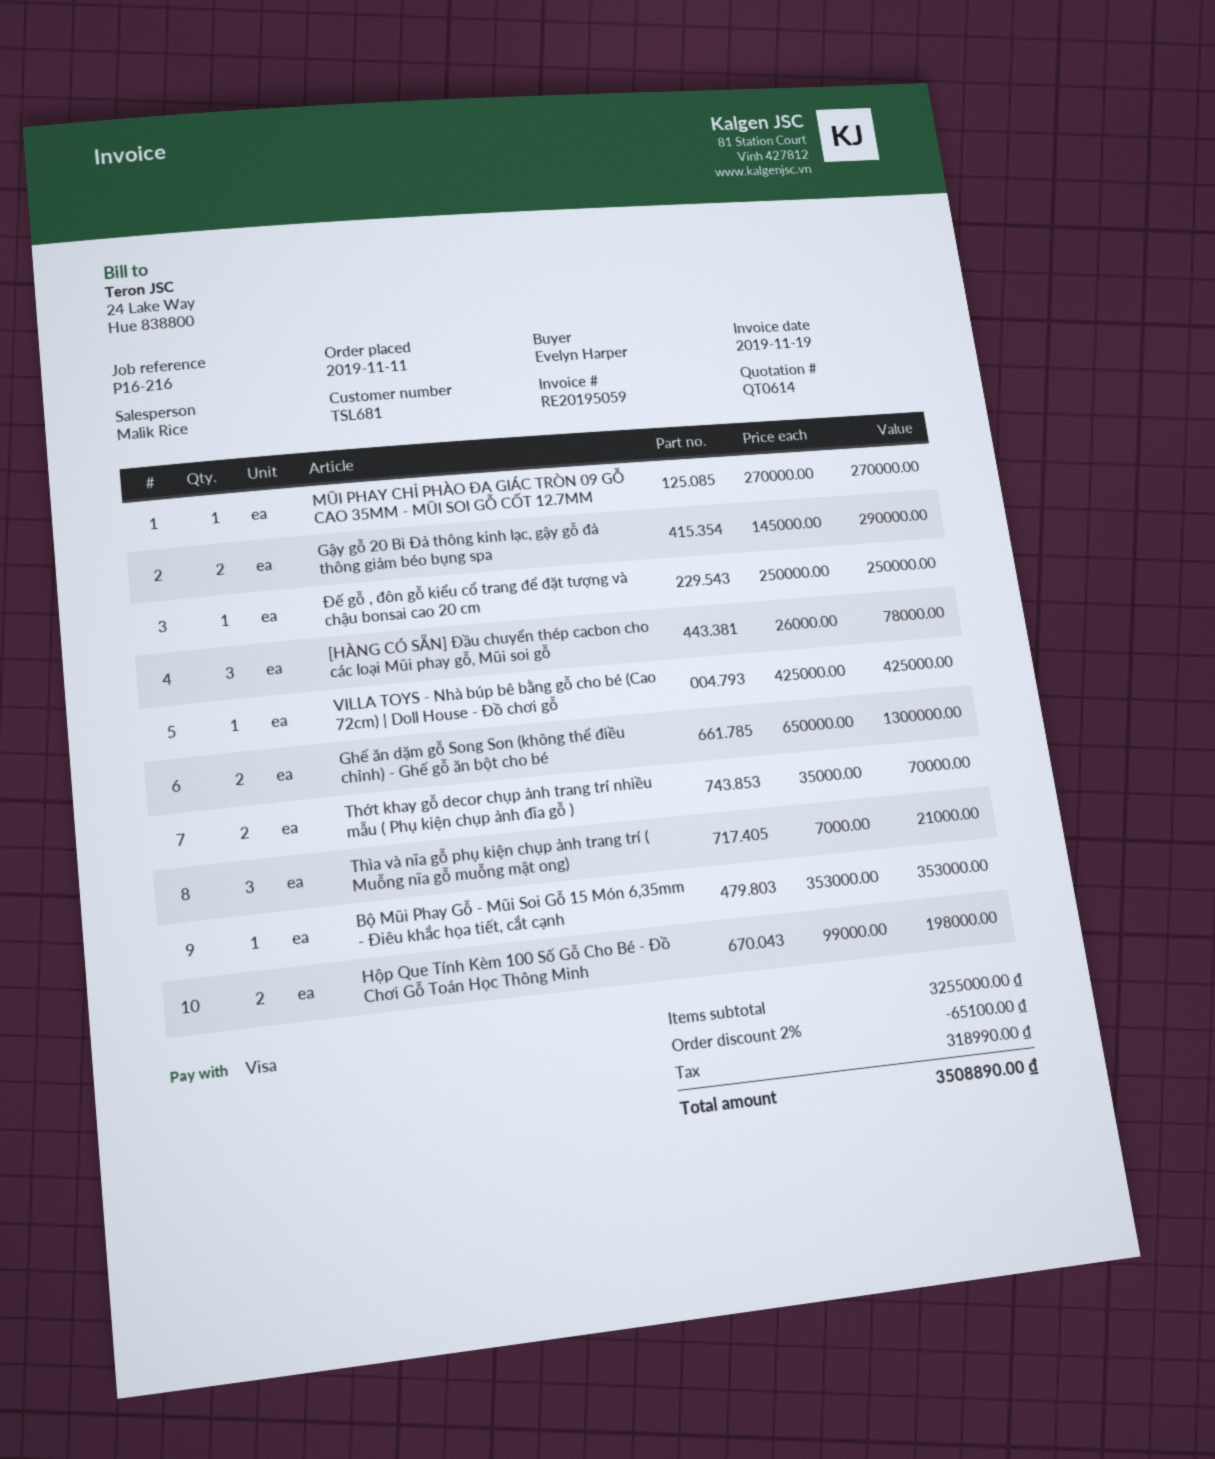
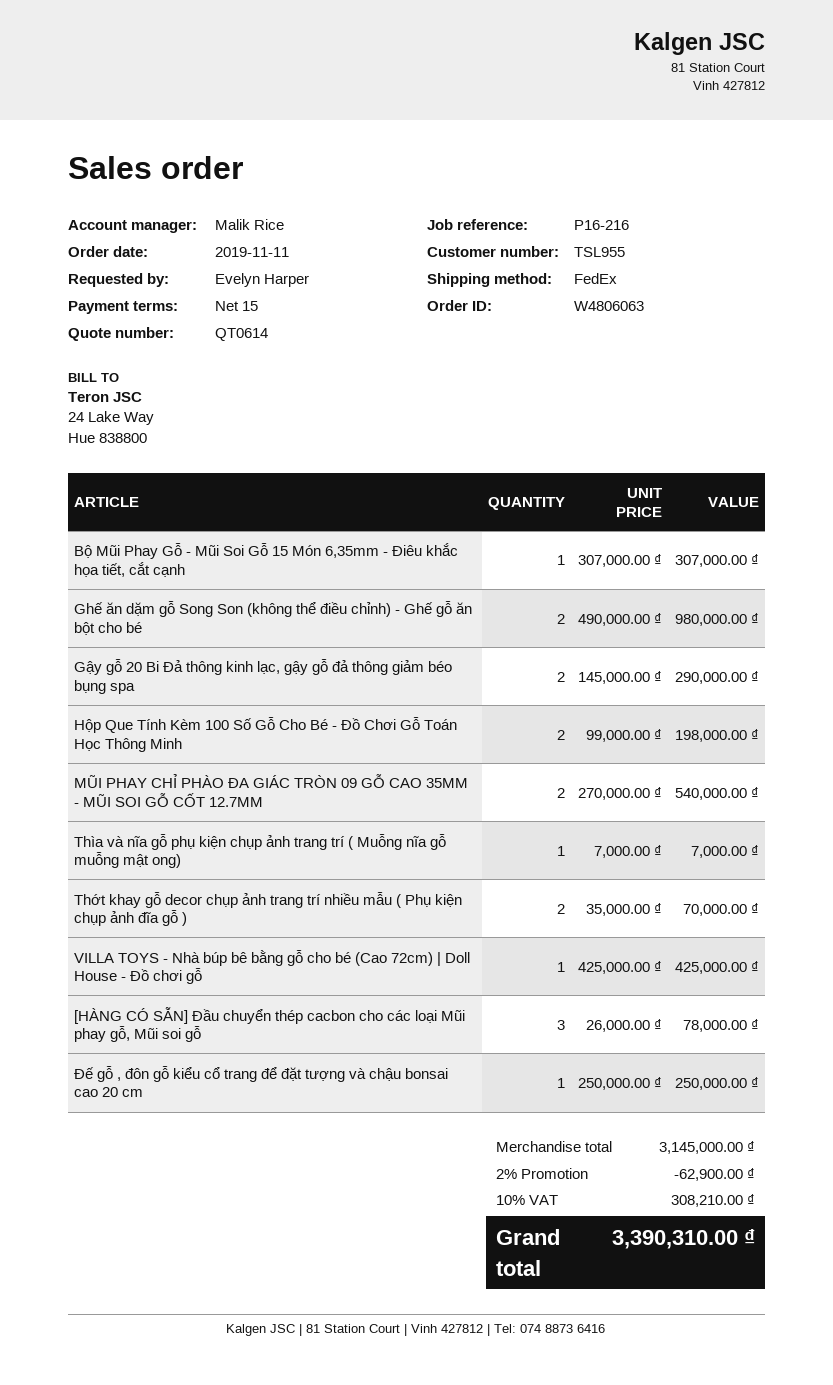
customer number: TSL681 -> TSL955
MŨI PHAY CHỈ PHÀO ĐA GIÁC TRÒN 09 GỖ CAO 35MM - MŨI SOI GỖ CỐT 12.7MM: 1 x 270000.00 = 270000.00 -> 2 x 270000.00 = 540000.00
Ghế ăn dặm gỗ Song Son (không thể điều chỉnh) - Ghế gỗ ăn bột cho bé: 2 x 650000.00 = 1300000.00 -> 2 x 490000.00 = 980000.00
Thìa và nĩa gỗ phụ kiện chụp ảnh trang trí ( Muỗng nĩa gỗ muỗng mật ong): 3 x 7000.00 = 21000.00 -> 1 x 7000.00 = 7000.00
Bộ Mũi Phay Gỗ - Mũi Soi Gỗ 15 Món 6,35mm - Điêu khắc họa tiết, cắt cạnh: 1 x 353000.00 = 353000.00 -> 1 x 307000.00 = 307000.00
subtotal: 3255000.00 -> 3145000.00
discount: 2% = 65100.00 -> 2% = 62900.00
tax: 318990.00 -> 308210.00
total: 3508890.00 -> 3390310.00

